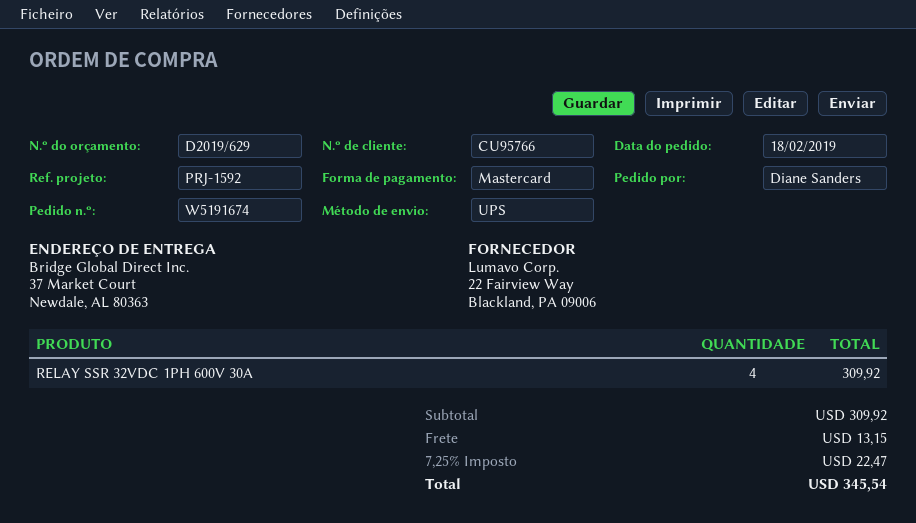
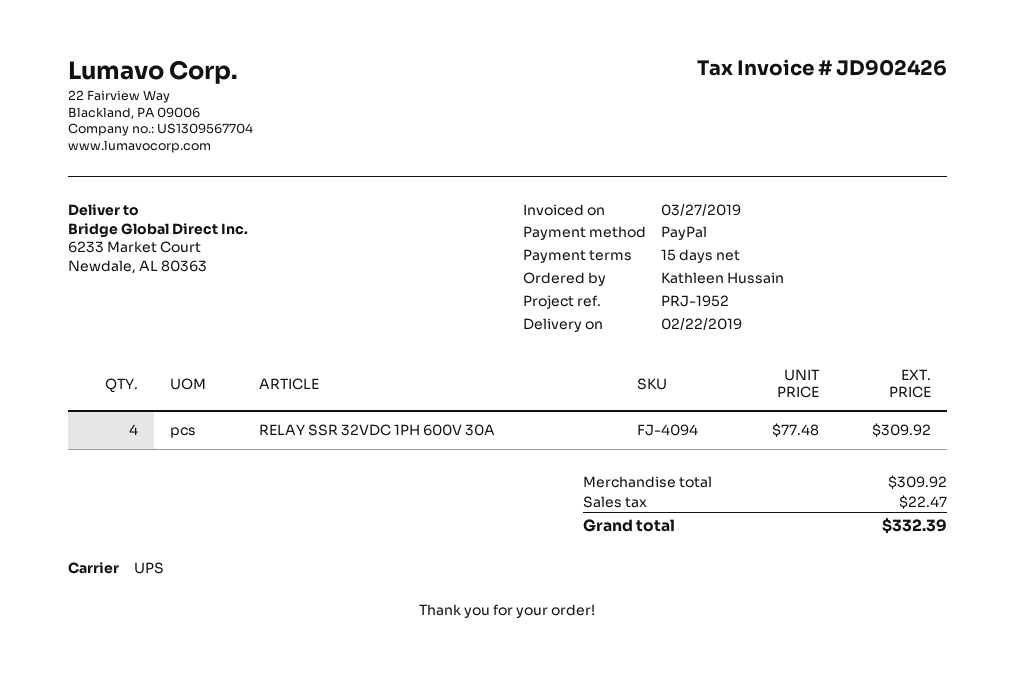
reference: PRJ-1592 -> PRJ-1952
ordered by: Diane Sanders -> Kathleen Hussain
payment method: Mastercard -> PayPal
ship to: 37 Market Court, Newdale, AL 80363 -> 6233 Market Court, Newdale, AL 80363
shipping: 13.15 -> none
total: 345.54 -> 332.39

